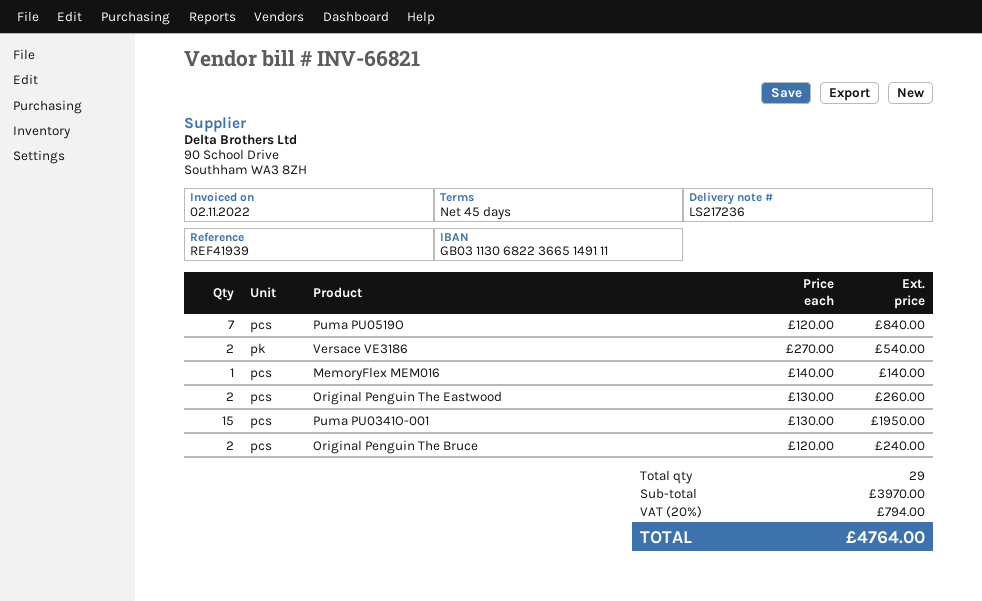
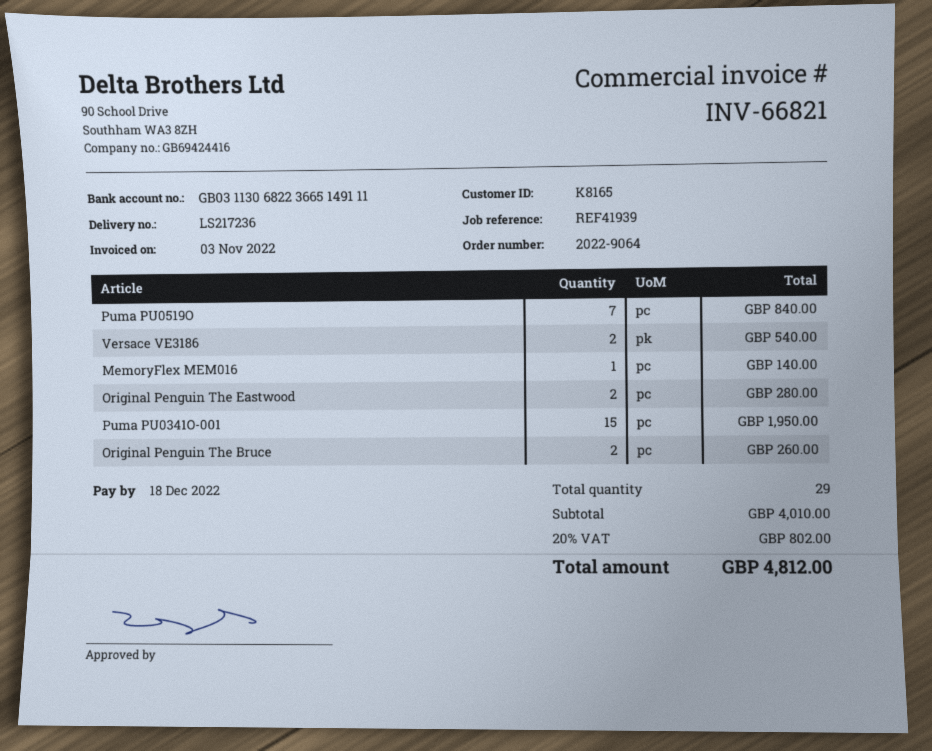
invoice date: 2022-11-02 -> 2022-11-03
Original Penguin The Eastwood: 2 for 260.00 -> 2 for 280.00
Original Penguin The Bruce: 2 for 240.00 -> 2 for 260.00
subtotal: 3970.00 -> 4010.00
tax: 20% = 794.00 -> 20% = 802.00
total: 4764.00 -> 4812.00

